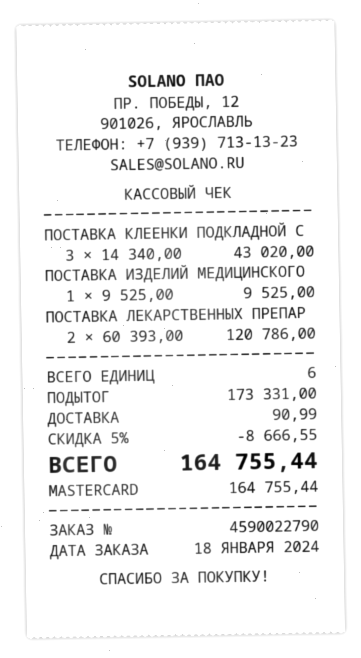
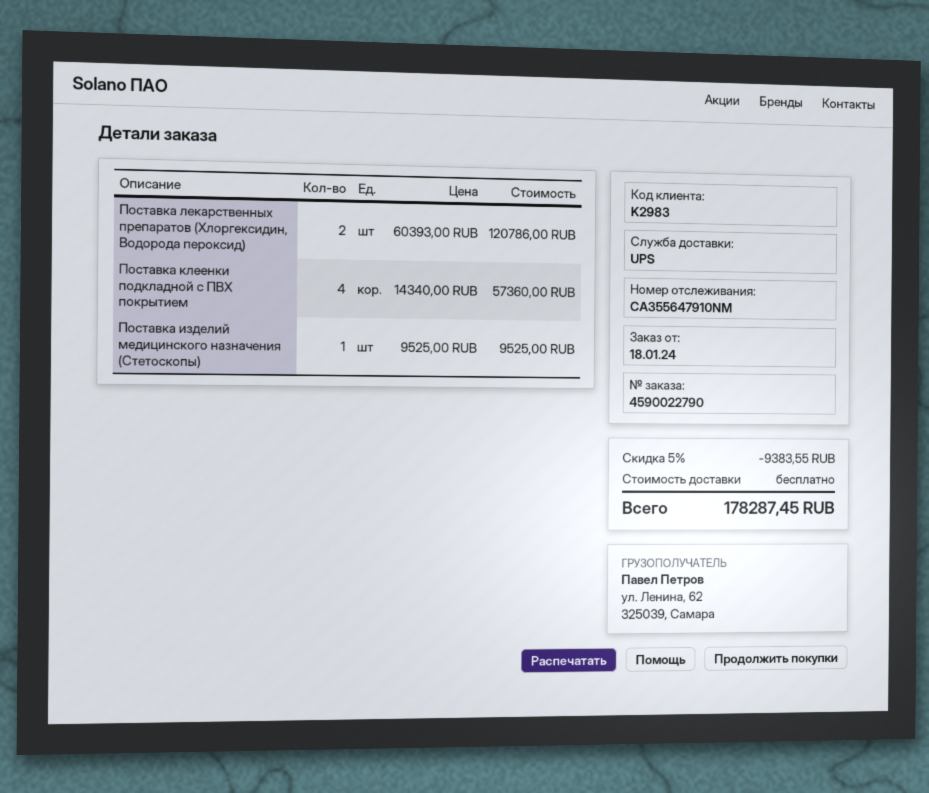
ПОСТАВКА КЛЕЕНКИ ПОДКЛАДНОЙ С: 3 x 14340.00 = 43020.00 -> 4 x 14340.00 = 57360.00
discount: 5% = 8666.55 -> 5% = 9383.55
shipping: 90.99 -> 0.00
total: 164755.44 -> 178287.45

